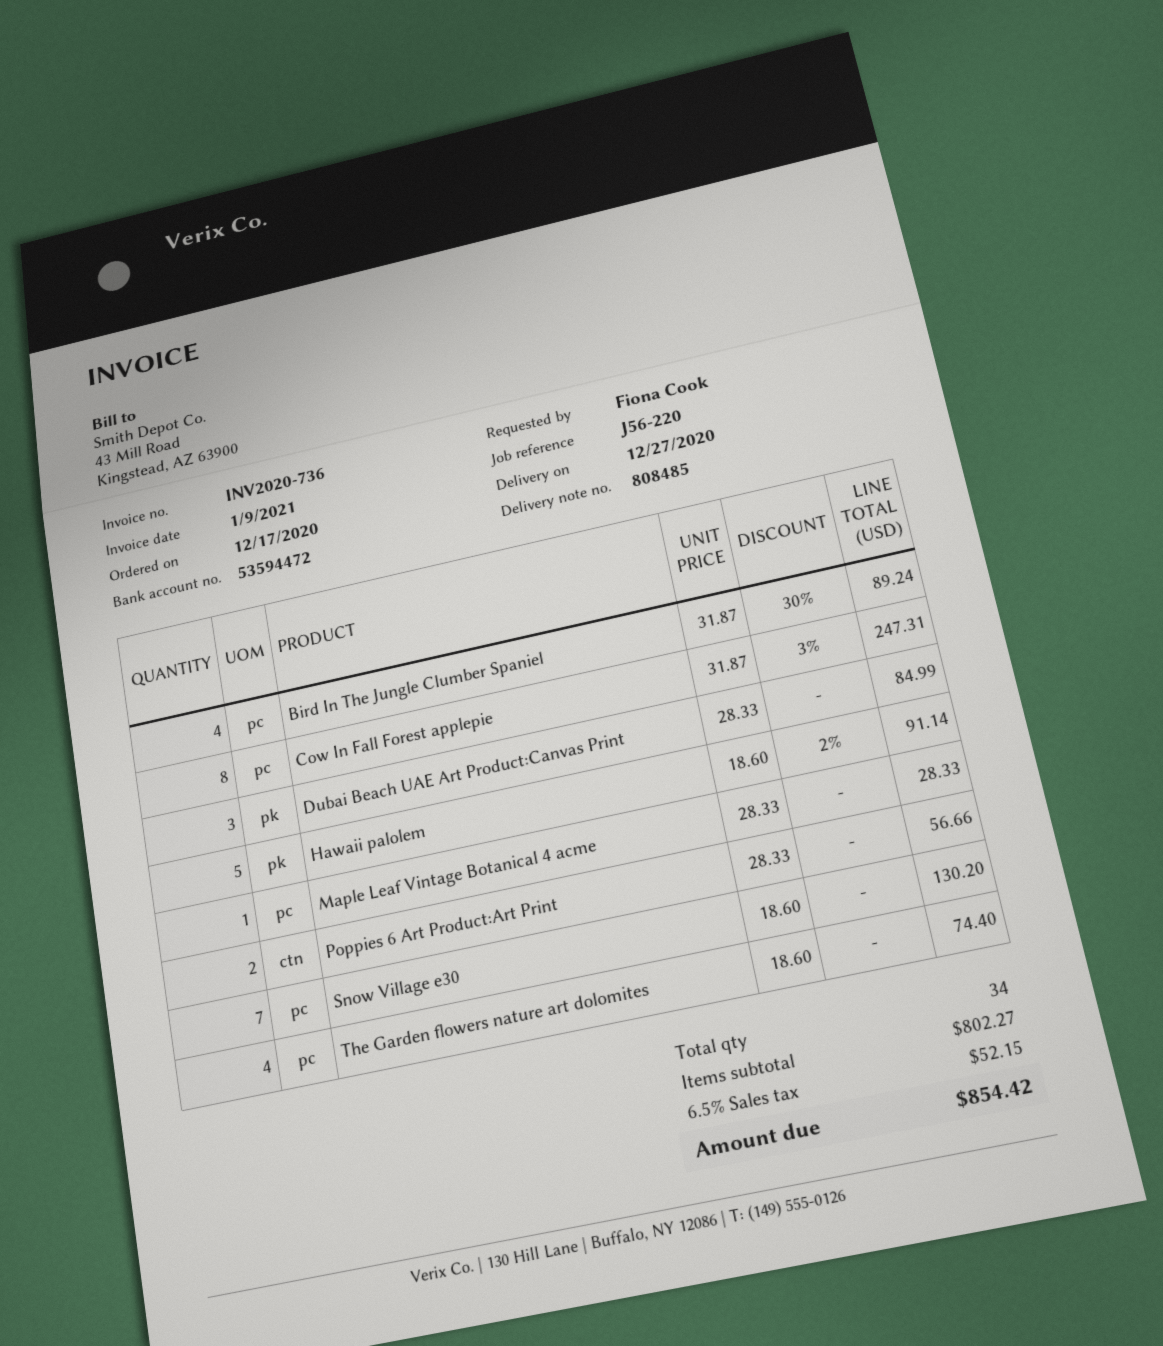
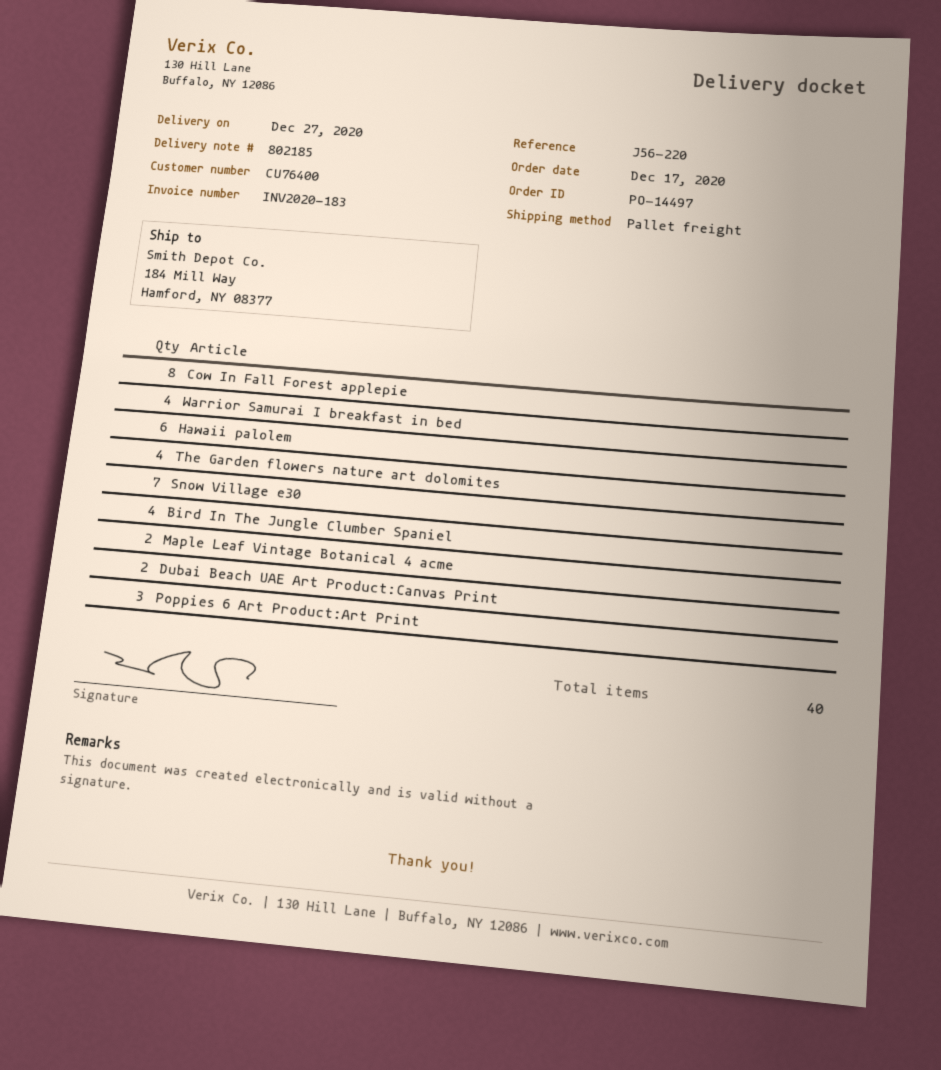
delivery note number: 808485 -> 802185
invoice number: INV2020-736 -> INV2020-183
Dubai Beach UAE Art Product:Canvas Print: 3 -> 2
Hawaii palolem: 5 -> 6
Maple Leaf Vintage Botanical 4 acme: 1 -> 2
Poppies 6 Art Product:Art Print: 2 -> 3
Warrior Samurai I breakfast in bed: none -> 4
total quantity: 34 -> 40

